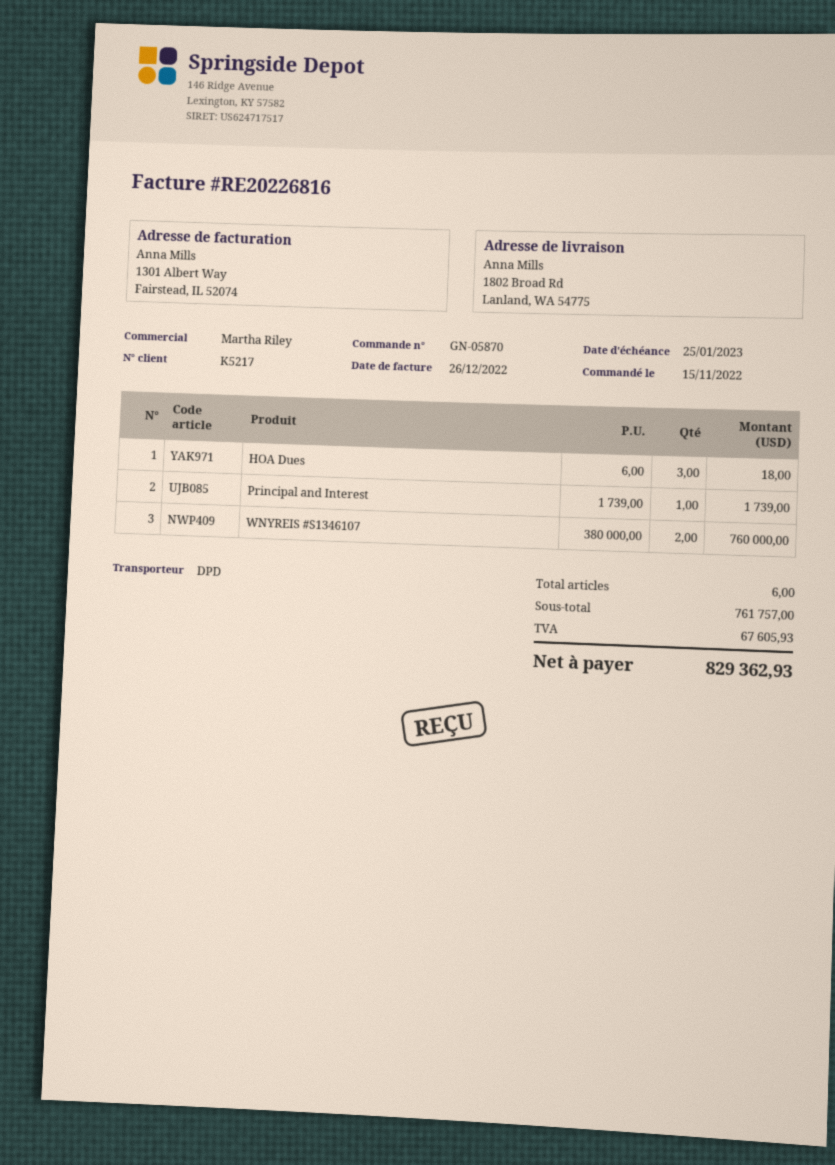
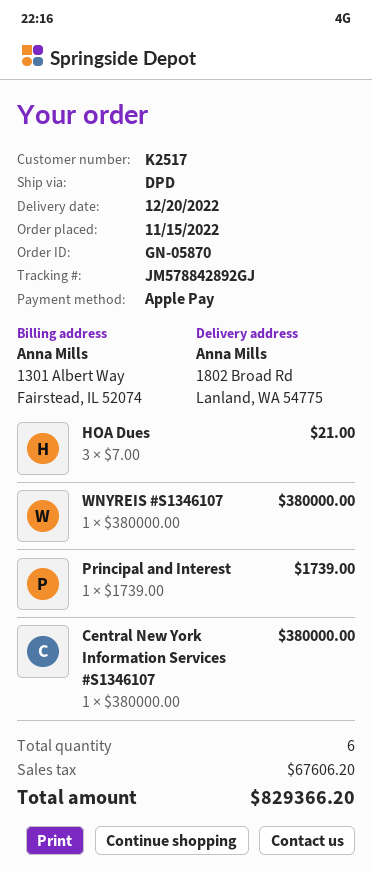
customer number: K5217 -> K2517
HOA Dues: 3 x 6.00 = 18.00 -> 3 x 7.00 = 21.00
WNYREIS #S1346107: 2 x 380000.00 = 760000.00 -> 1 x 380000.00 = 380000.00
Central New York Information Services #S1346107: none -> 1 x 380000.00 = 380000.00
tax: 67605.93 -> 67606.20
total: 829362.93 -> 829366.20

